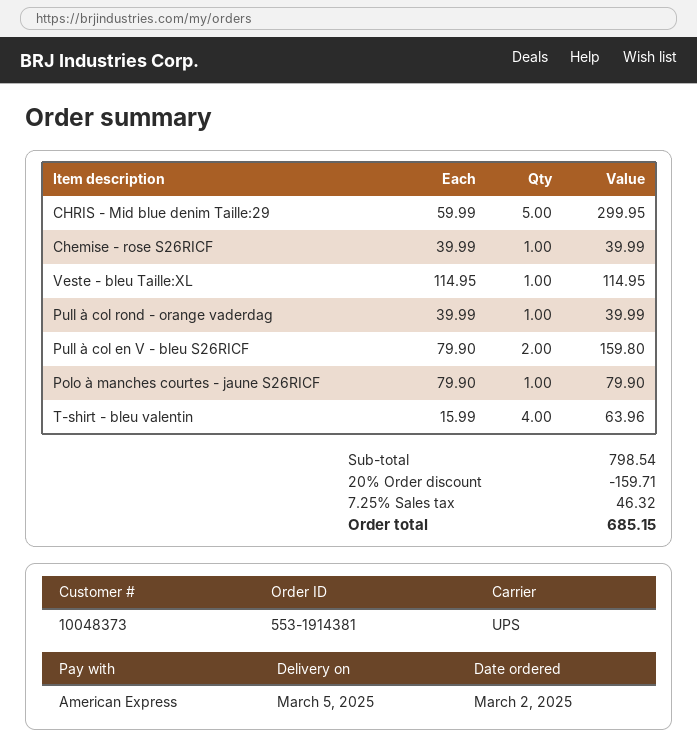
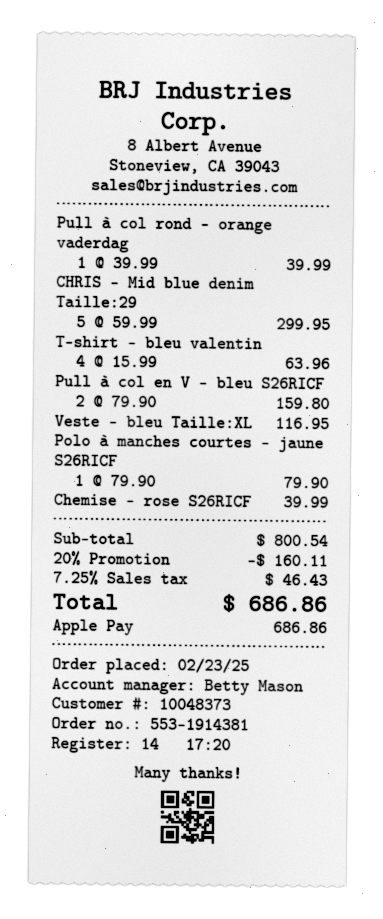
order date: 2025-03-02 -> 2025-02-23
payment method: American Express -> Apple Pay
Veste - bleu Taille:XL: 1 x 114.95 = 114.95 -> 1 x 116.95 = 116.95
subtotal: 798.54 -> 800.54
discount: 20% = 159.71 -> 20% = 160.11
tax: 7.25% = 46.32 -> 7.25% = 46.43
total: 685.15 -> 686.86

